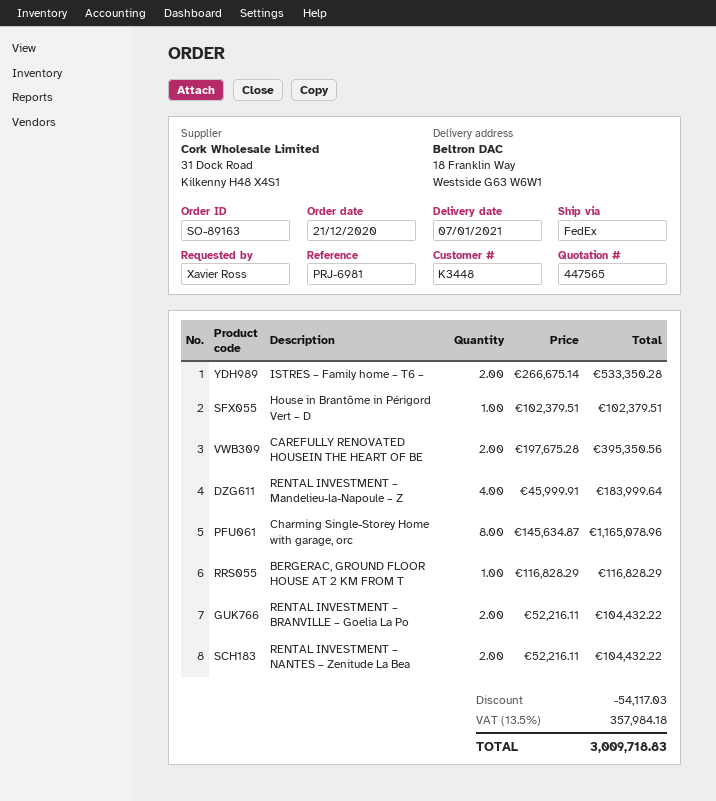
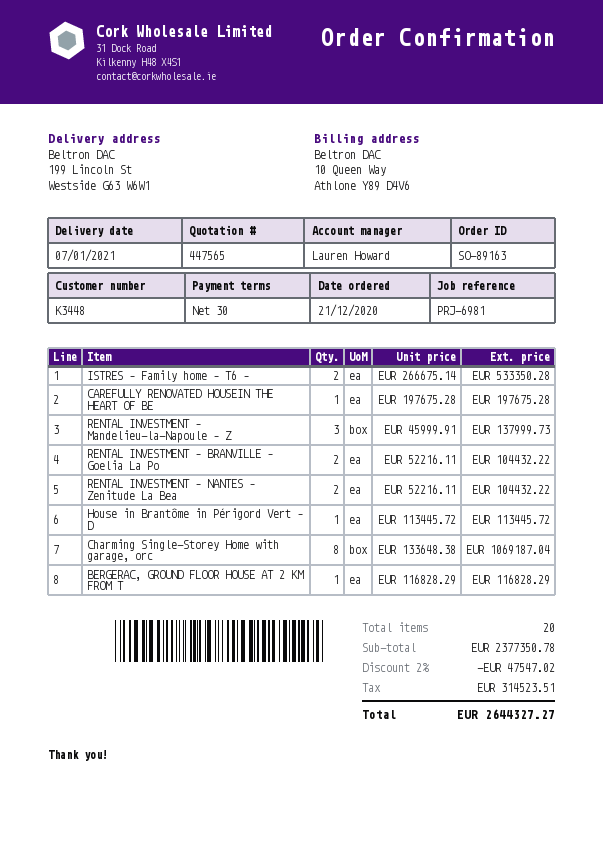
ship to: 18 Franklin Way, Westside G63 W6W1 -> 199 Lincoln St, Westside G63 W6W1
House in Brantôme in Périgord Vert – D: 1 x 102379.51 = 102379.51 -> 1 x 113445.72 = 113445.72
CAREFULLY RENOVATED HOUSEIN THE HEART OF BE: 2 x 197675.28 = 395350.56 -> 1 x 197675.28 = 197675.28
RENTAL INVESTMENT – Mandelieu-la-Napoule – Z: 4 x 45999.91 = 183999.64 -> 3 x 45999.91 = 137999.73
Charming Single-Storey Home with garage, orc: 8 x 145634.87 = 1165078.96 -> 8 x 133648.38 = 1069187.04
discount: 54117.03 -> 47547.02
tax: 357984.18 -> 314523.51
total: 3009718.83 -> 2644327.27

